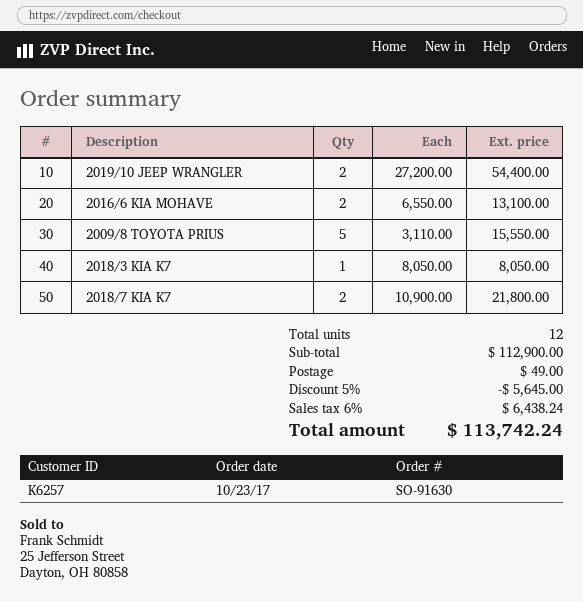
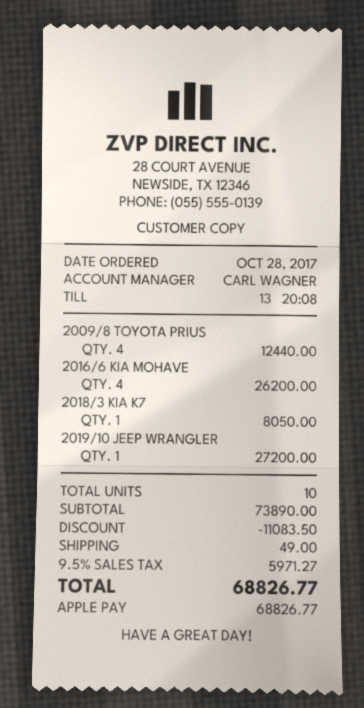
order date: 2017-10-23 -> 2017-10-28
2019/10 JEEP WRANGLER: 2 for 54400.00 -> 1 for 27200.00
2016/6 KIA MOHAVE: 2 for 13100.00 -> 4 for 26200.00
2009/8 TOYOTA PRIUS: 5 for 15550.00 -> 4 for 12440.00
2018/7 KIA K7: 2 for 21800.00 -> none
total quantity: 12 -> 10
subtotal: 112900.00 -> 73890.00
discount: 5645.00 -> 11083.50
tax: 6% = 6438.24 -> 9.5% = 5971.27
total: 113742.24 -> 68826.77

